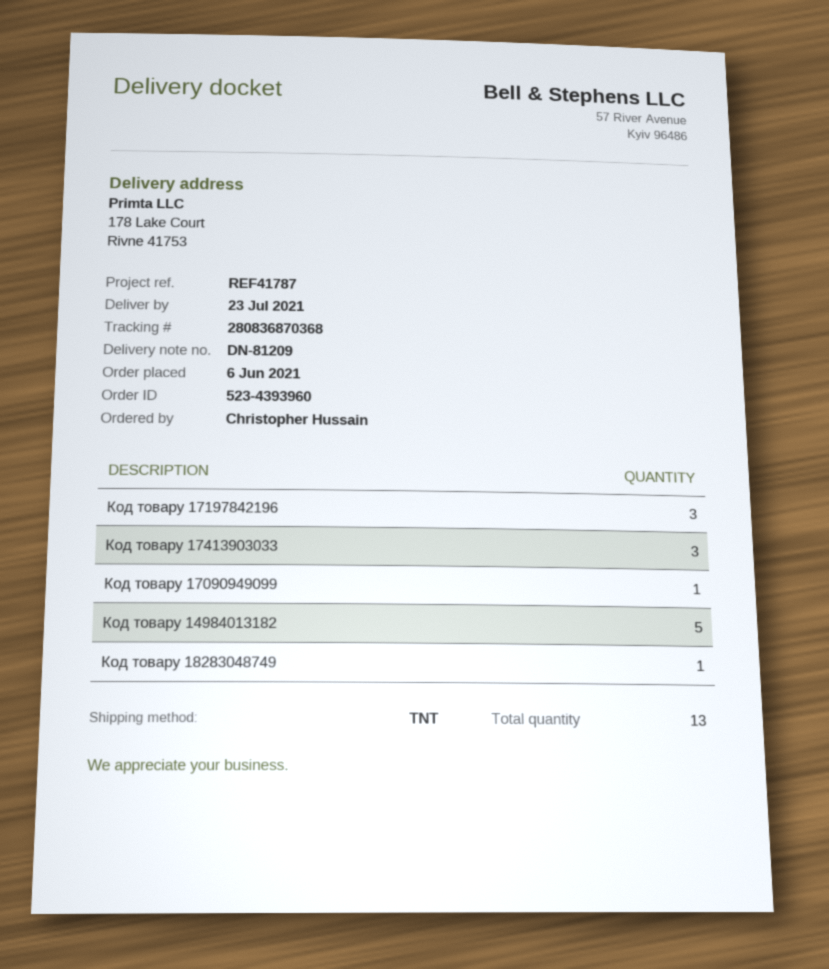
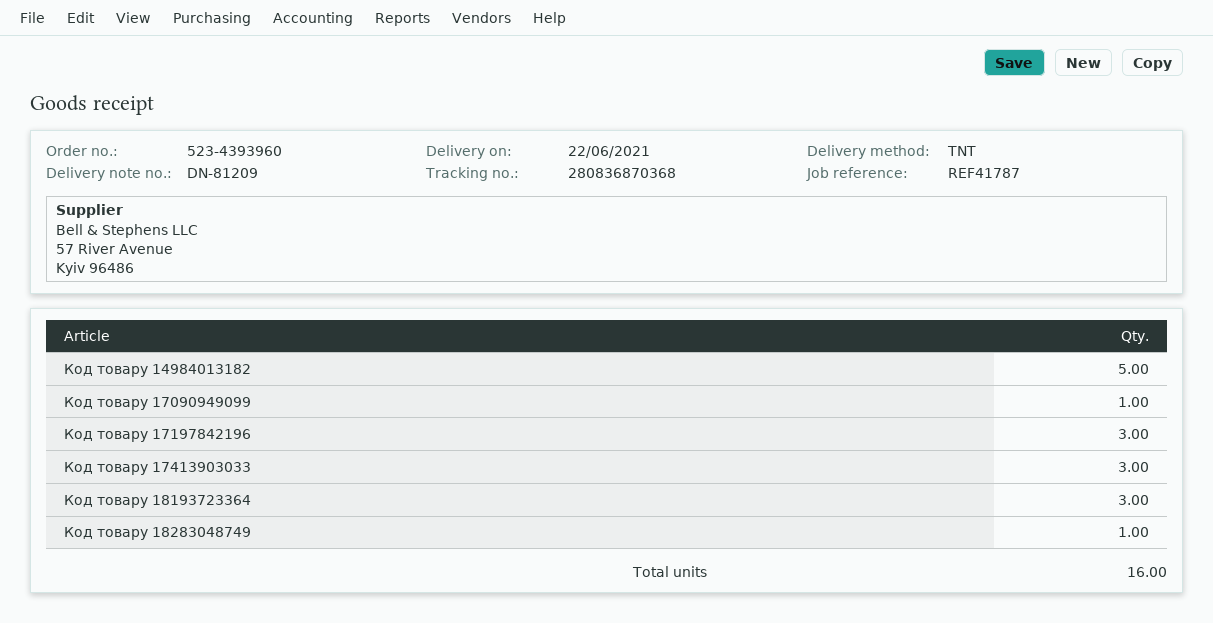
delivery date: 2021-07-23 -> 2021-06-22
Код товару 18193723364: none -> 3
total quantity: 13 -> 16

